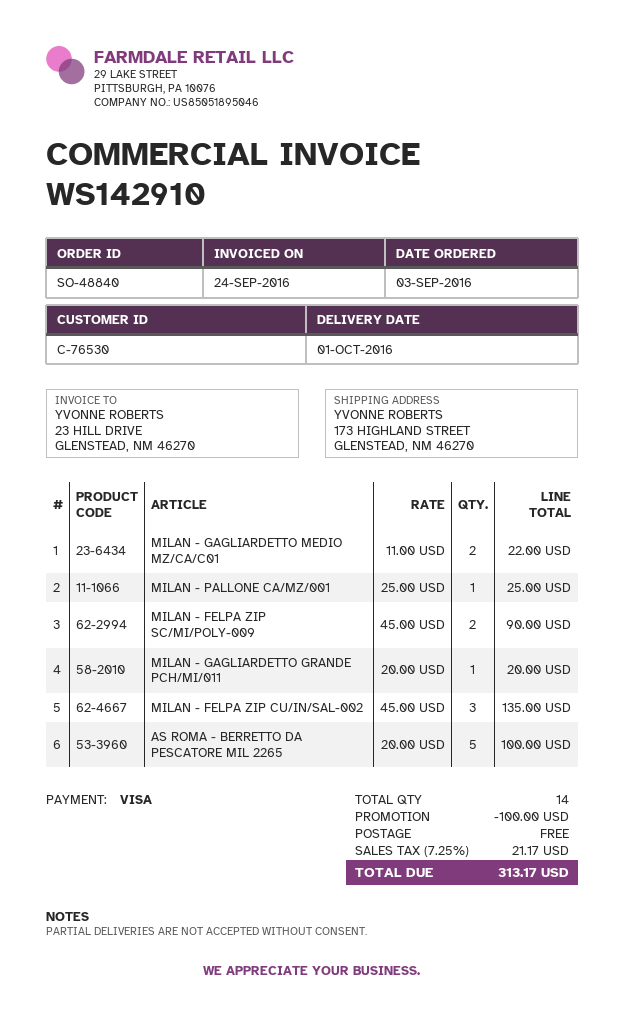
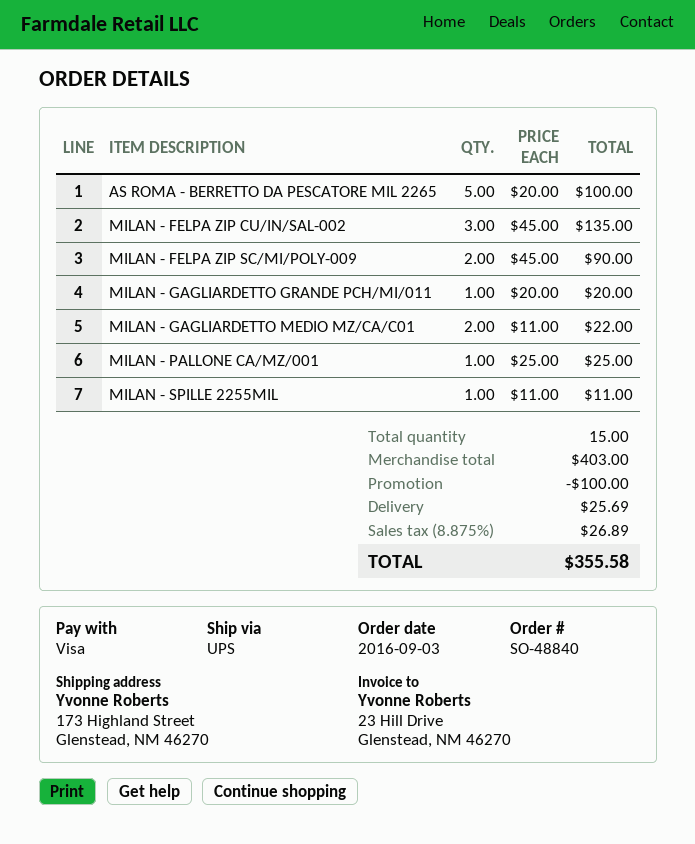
MILAN - SPILLE 2255MIL: none -> 1 x 11.00 = 11.00
total quantity: 14 -> 15
shipping: 0.00 -> 25.69
tax: 7.25% = 21.17 -> 8.875% = 26.89
total: 313.17 -> 355.58

